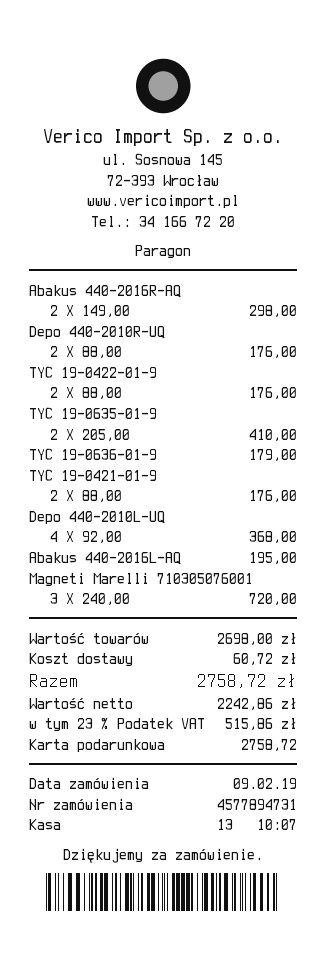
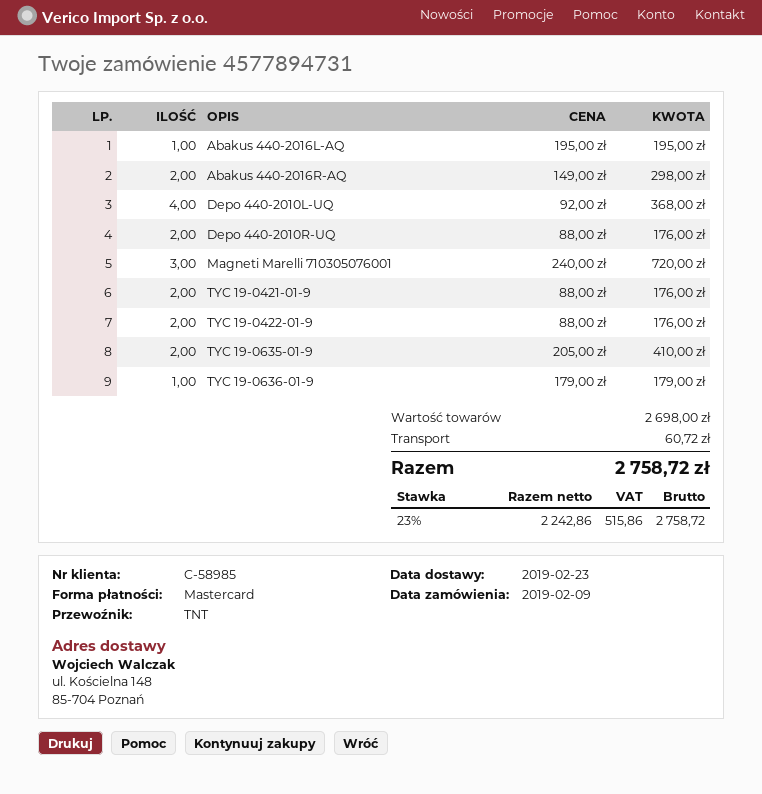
payment method: gift card -> Mastercard

